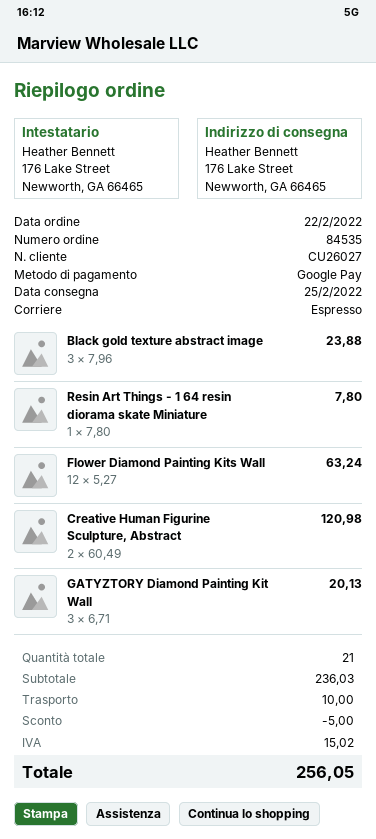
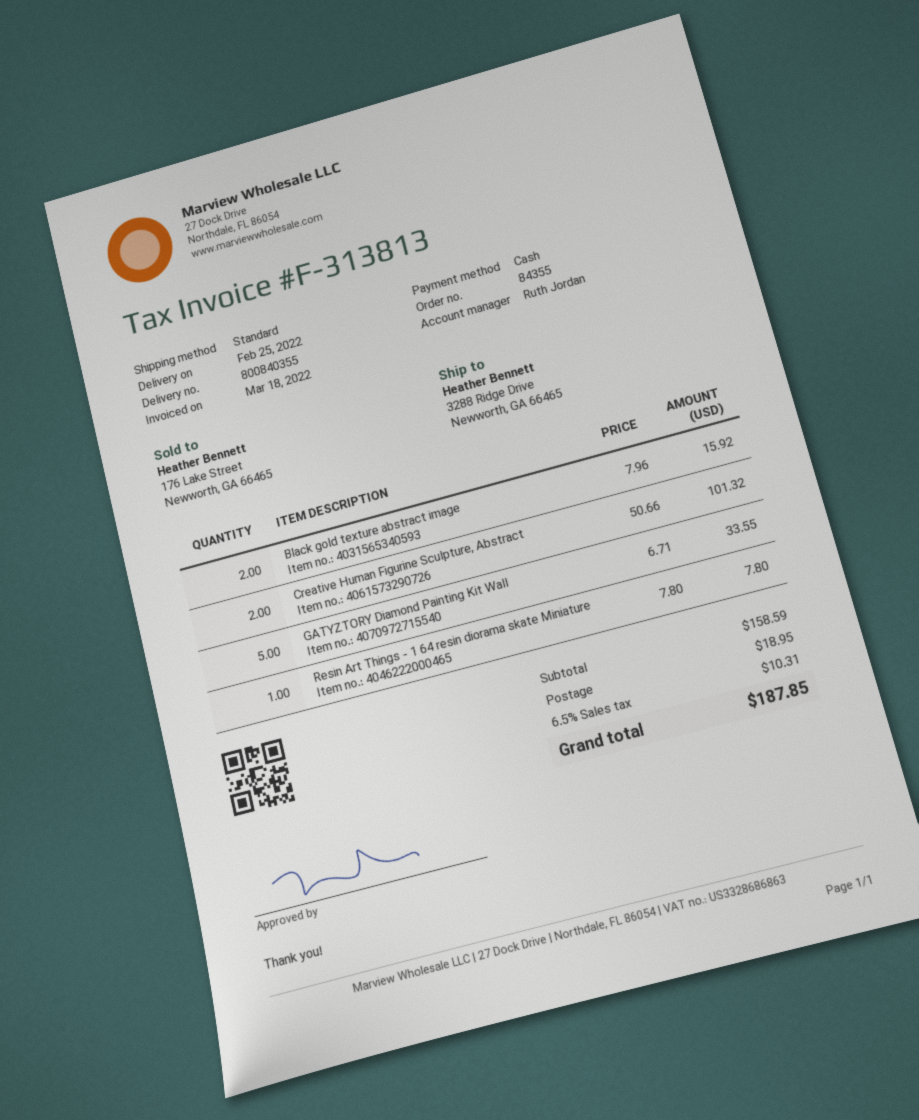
order number: 84535 -> 84355
payment method: Google Pay -> cash
shipping method: express -> standard
ship to: 176 Lake Street, Newworth, GA 66465 -> 3288 Ridge Drive, Newworth, GA 66465
Black gold texture abstract image: 3 x 7.96 = 23.88 -> 2 x 7.96 = 15.92
Flower Diamond Painting Kits Wall: 12 x 5.27 = 63.24 -> none
Creative Human Figurine Sculpture, Abstract: 2 x 60.49 = 120.98 -> 2 x 50.66 = 101.32
GATYZTORY Diamond Painting Kit Wall: 3 x 6.71 = 20.13 -> 5 x 6.71 = 33.55
subtotal: 236.03 -> 158.59
discount: 5.00 -> none
shipping: 10.00 -> 18.95
tax: 15.02 -> 10.31
total: 256.05 -> 187.85

